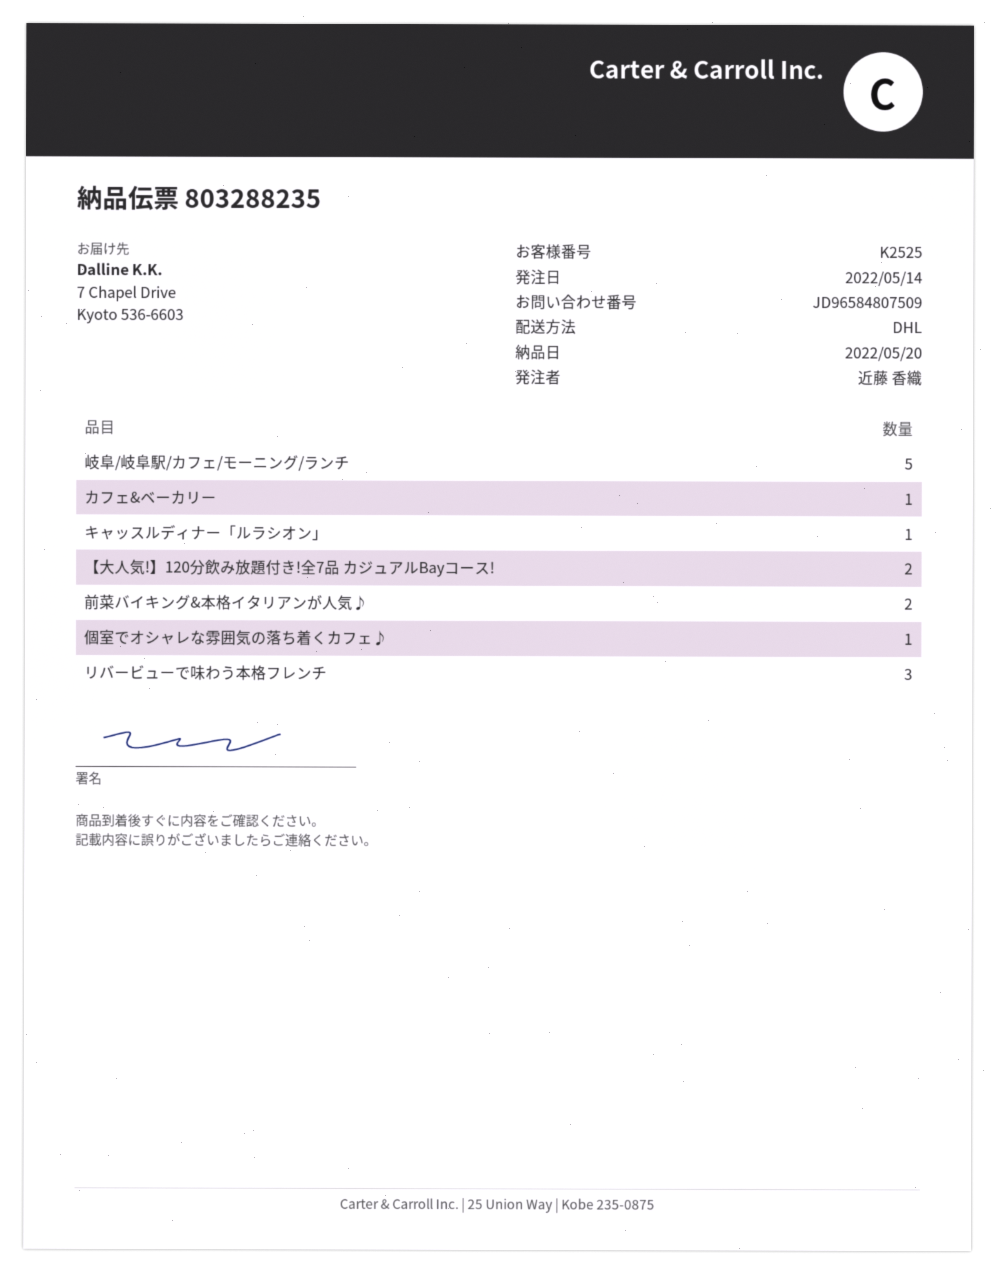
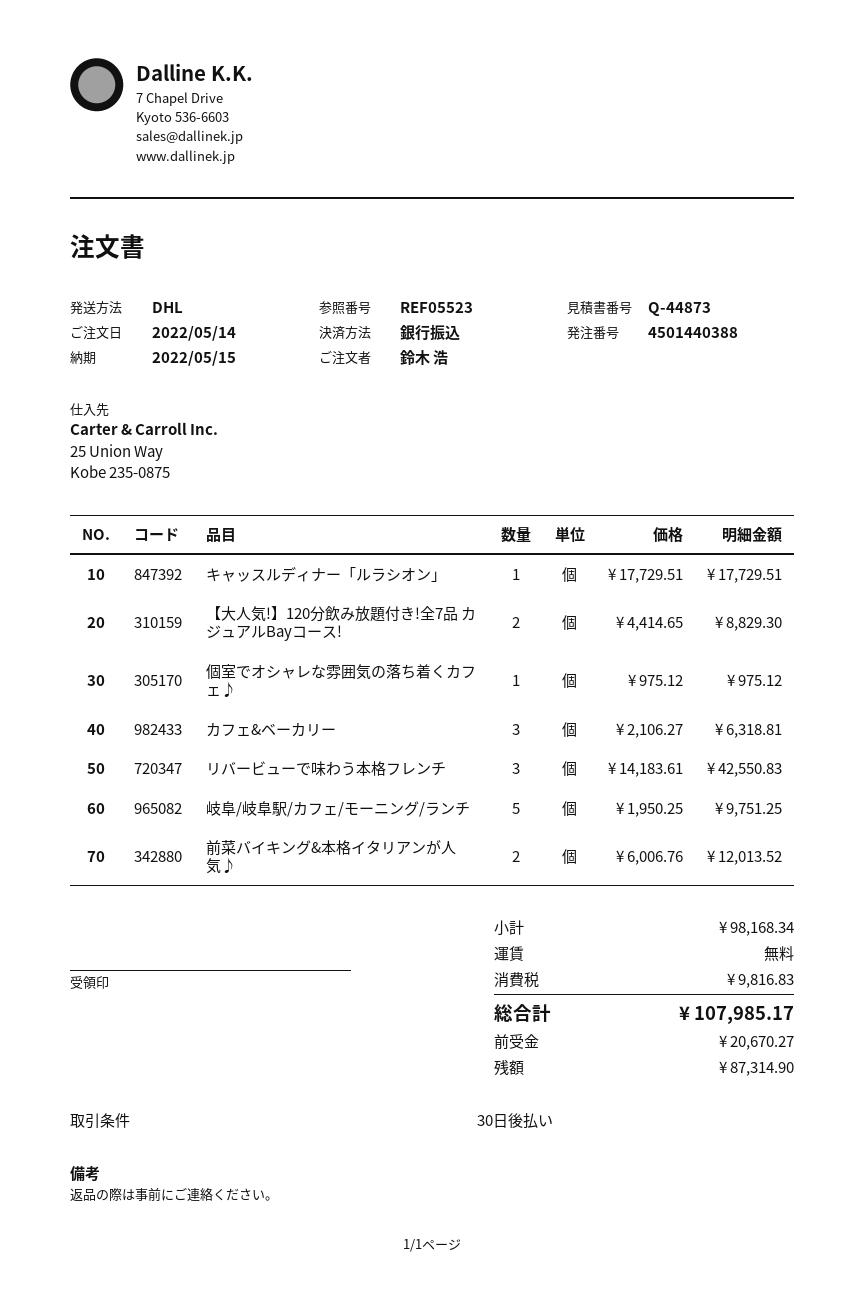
delivery date: 2022-05-20 -> 2022-05-15
ordered by: 近藤 香織 -> 鈴木 浩
カフェ&ベーカリー: 1 -> 3

